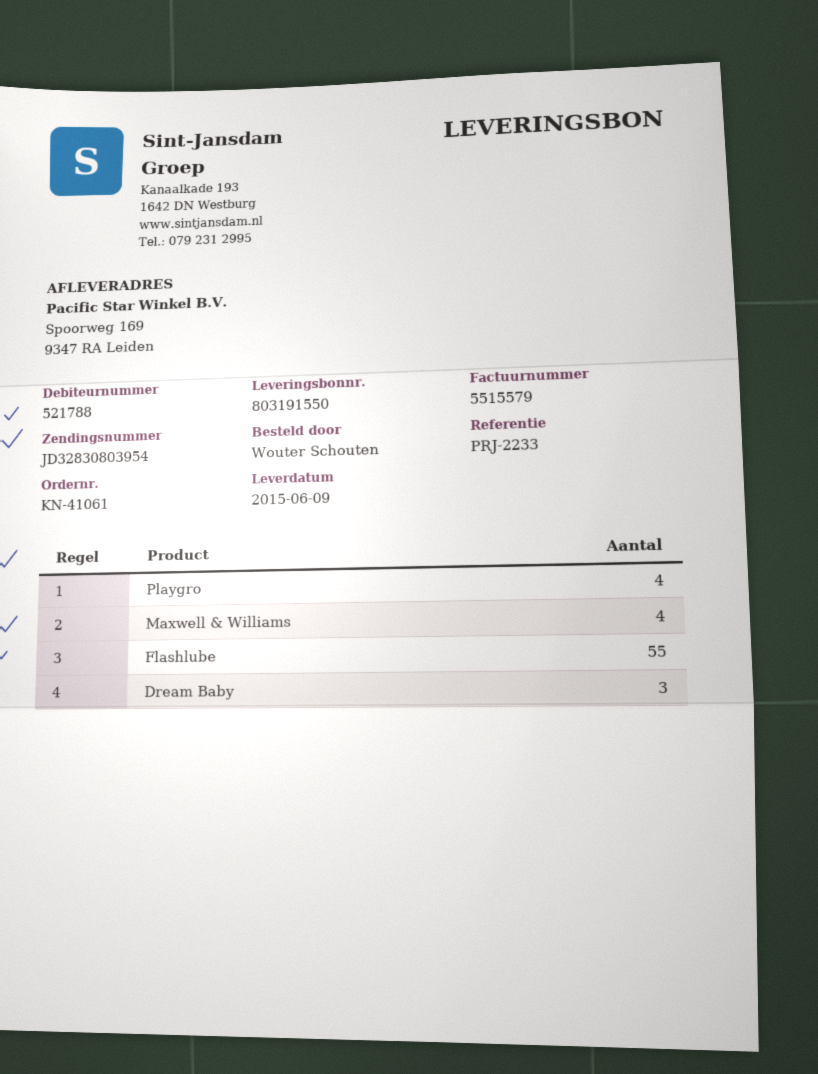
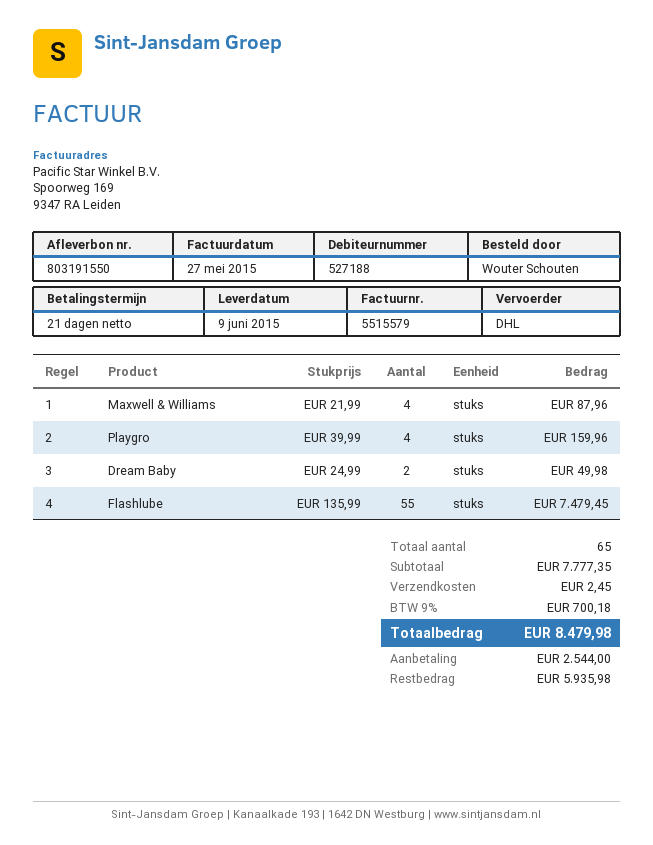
customer number: 521788 -> 527188
Dream Baby: 3 -> 2

